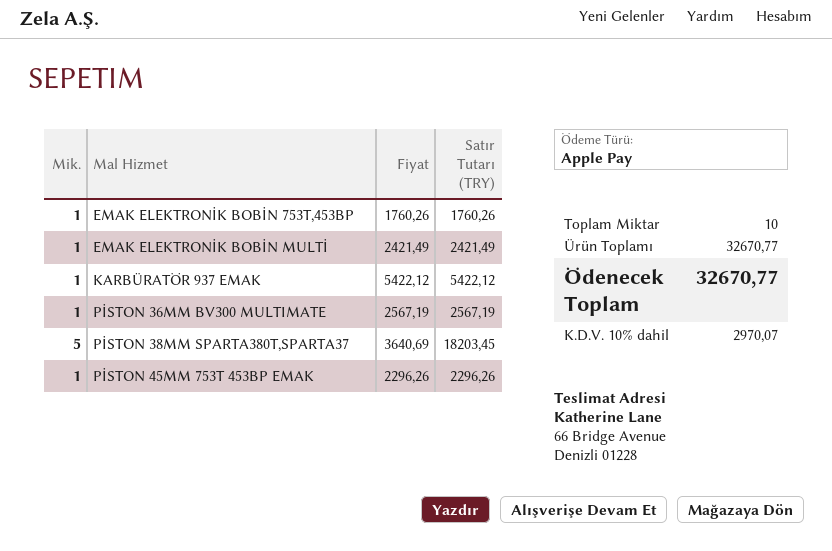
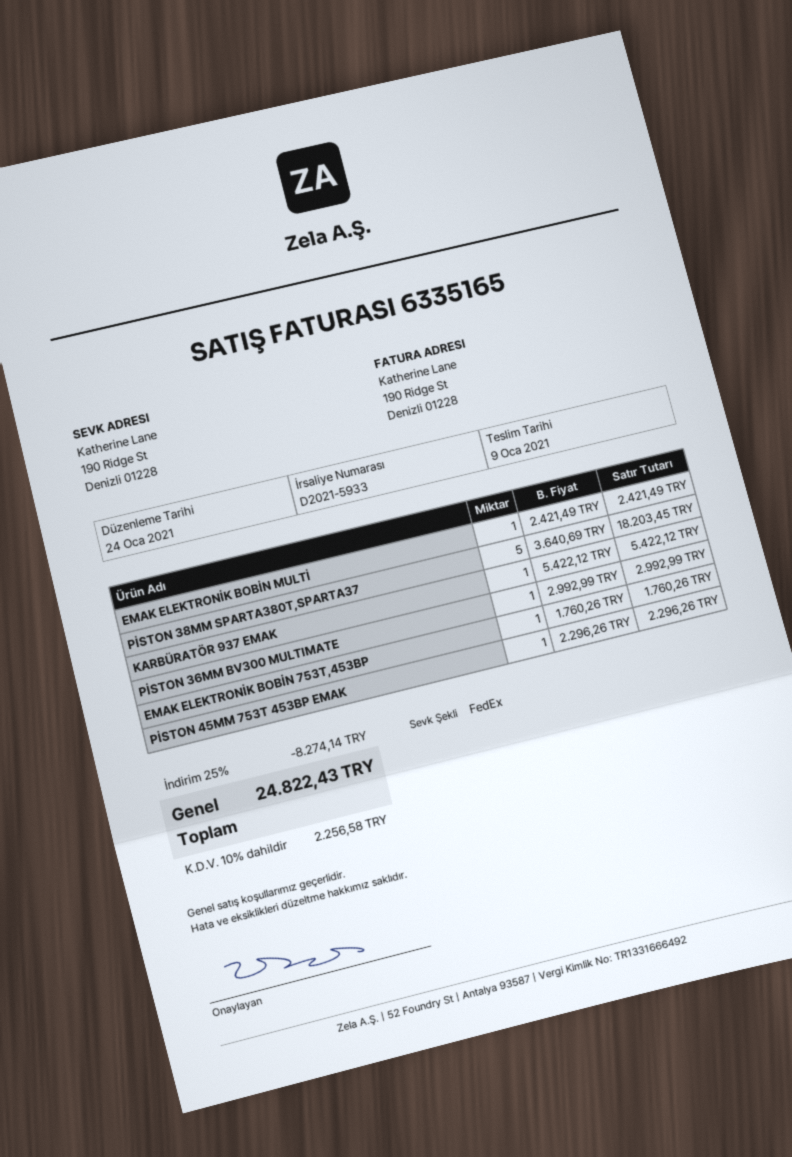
ship to: 66 Bridge Avenue, Denizli 01228 -> 190 Ridge St, Denizli 01228
PİSTON 36MM BV300 MULTIMATE: 1 x 2567.19 = 2567.19 -> 1 x 2992.99 = 2992.99
discount: none -> 25% = 8274.14
tax: 10% = 2970.07 -> 10% = 2256.58
total: 32670.77 -> 24822.43

